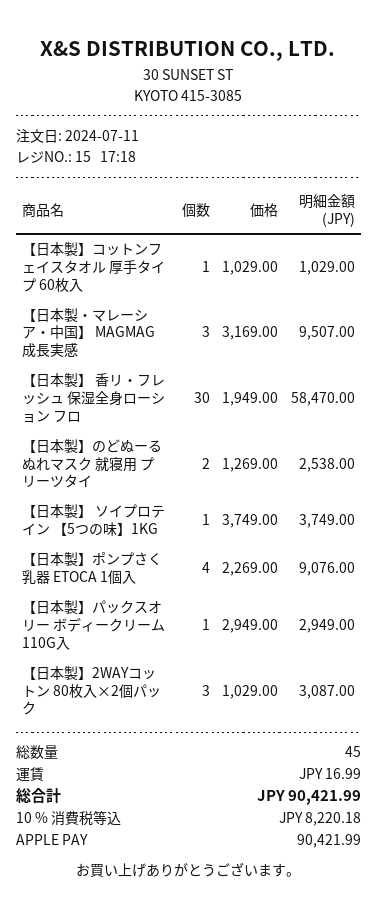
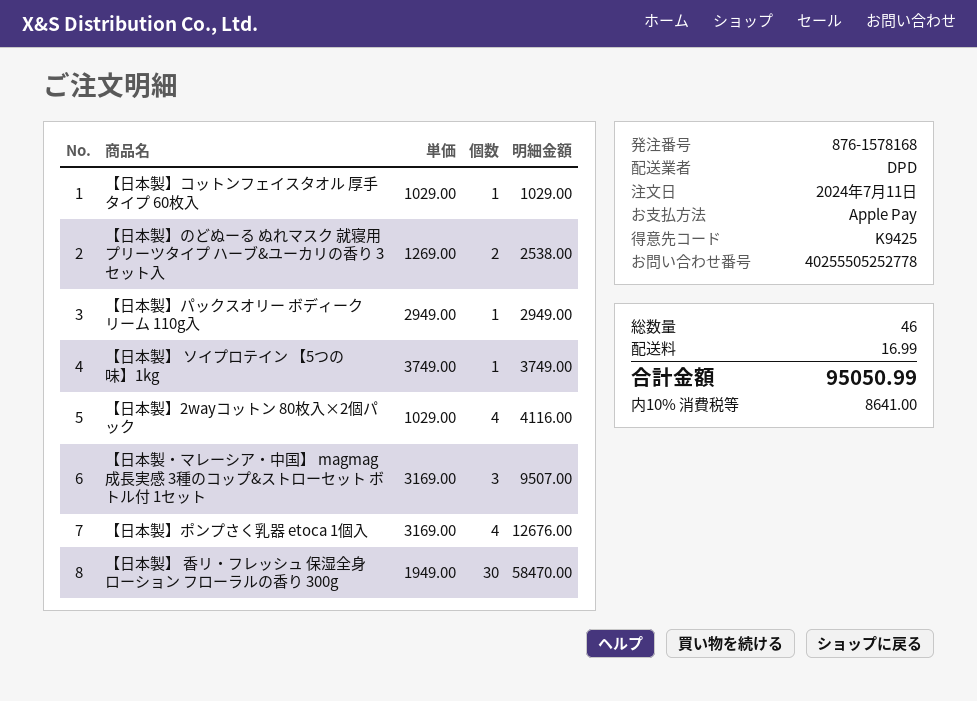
【日本製】ポンプさく乳器 ETOCA 1個入: 4 x 2269.00 = 9076.00 -> 4 x 3169.00 = 12676.00
【日本製】2WAYコットン 80枚入×2個パック: 3 x 1029.00 = 3087.00 -> 4 x 1029.00 = 4116.00
total quantity: 45 -> 46
tax: 10% = 8220.18 -> 10% = 8641.00
total: 90421.99 -> 95050.99

